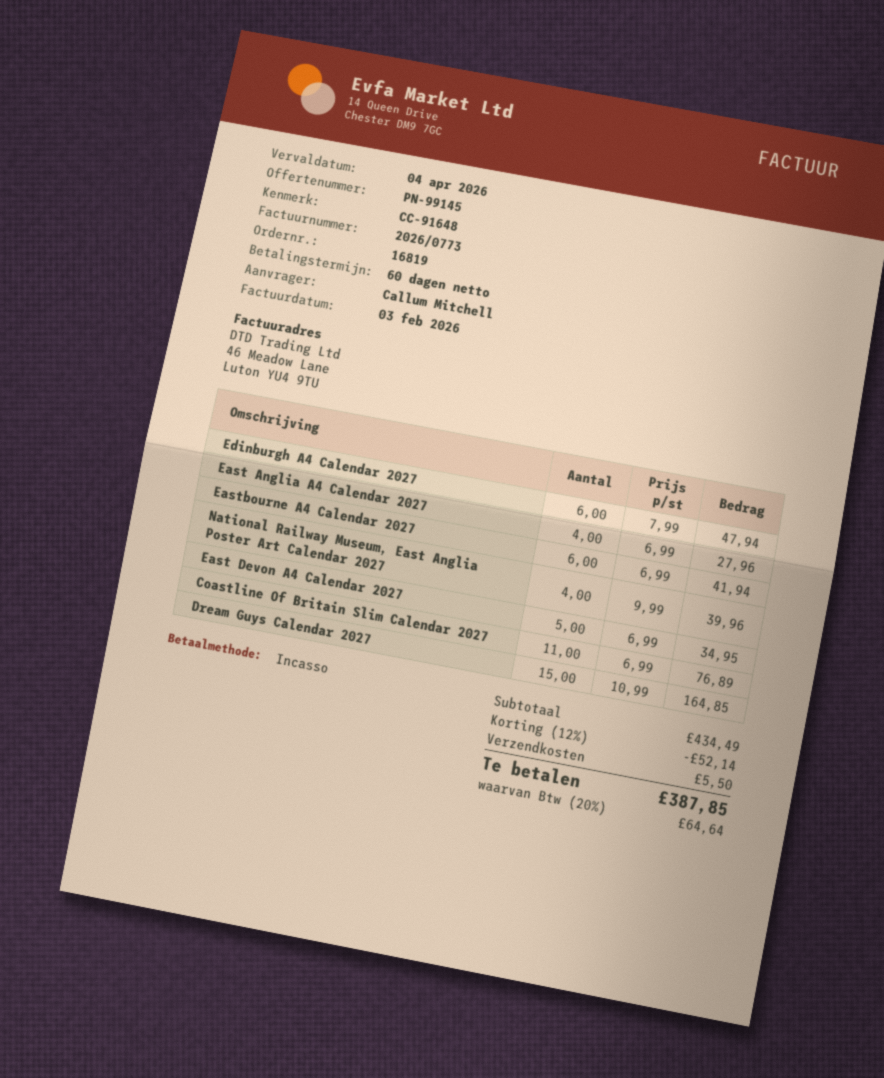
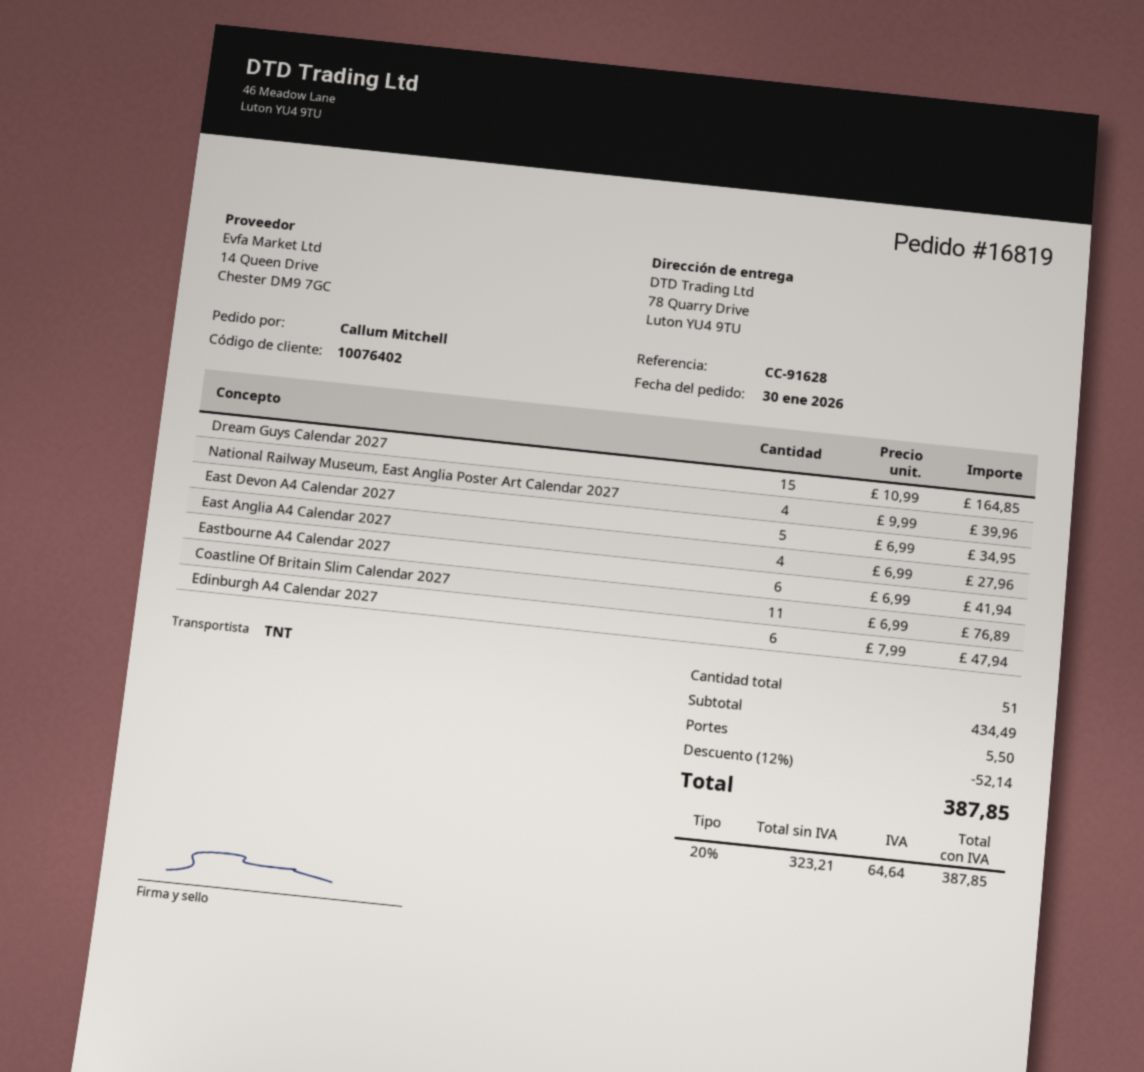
reference: CC-91648 -> CC-91628

